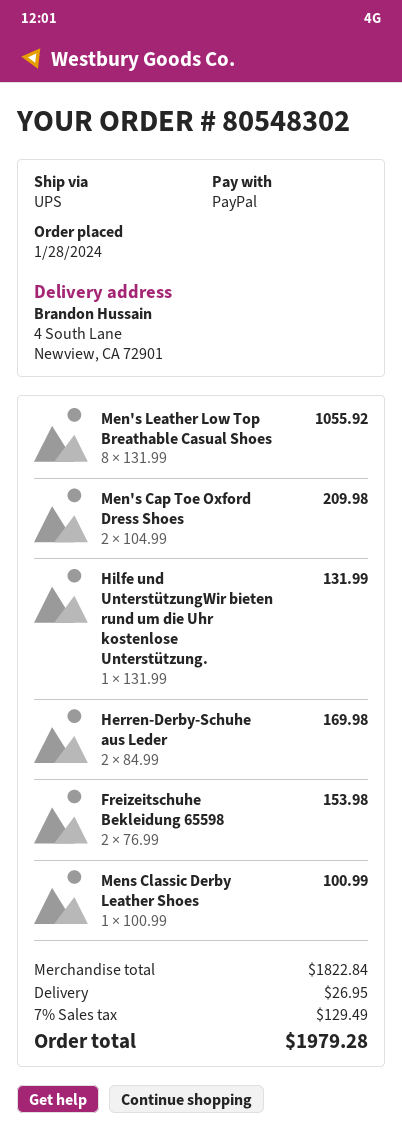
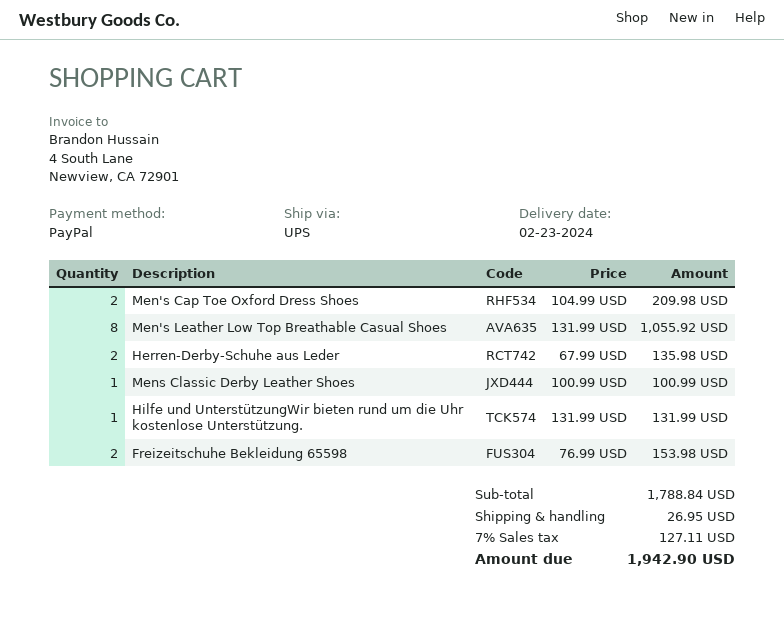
Herren-Derby-Schuhe aus Leder: 2 x 84.99 = 169.98 -> 2 x 67.99 = 135.98
subtotal: 1822.84 -> 1788.84
tax: 7% = 129.49 -> 7% = 127.11
total: 1979.28 -> 1942.90

